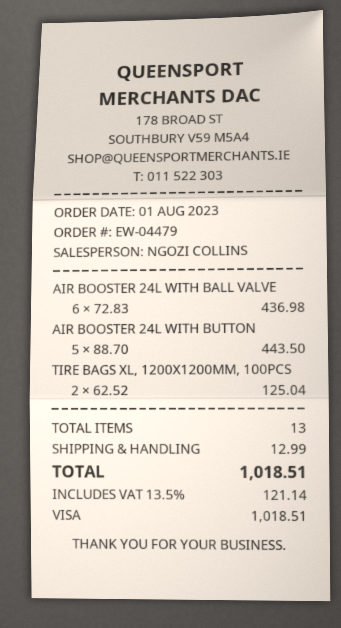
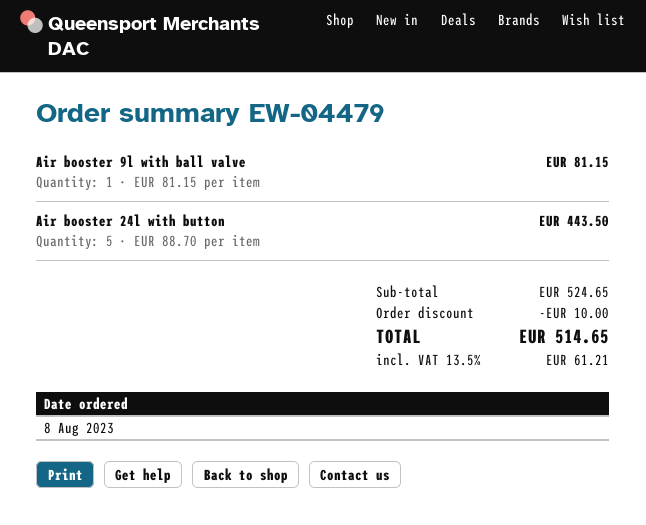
order date: 2023-08-01 -> 2023-08-08
AIR BOOSTER 24L WITH BALL VALVE: 6 x 72.83 = 436.98 -> none
TIRE BAGS XL, 1200X1200MM, 100PCS: 2 x 62.52 = 125.04 -> none
Air booster 9l with ball valve: none -> 1 x 81.15 = 81.15
discount: none -> 10.00
shipping: 12.99 -> none
tax: 13.5% = 121.14 -> 13.5% = 61.21
total: 1018.51 -> 514.65

